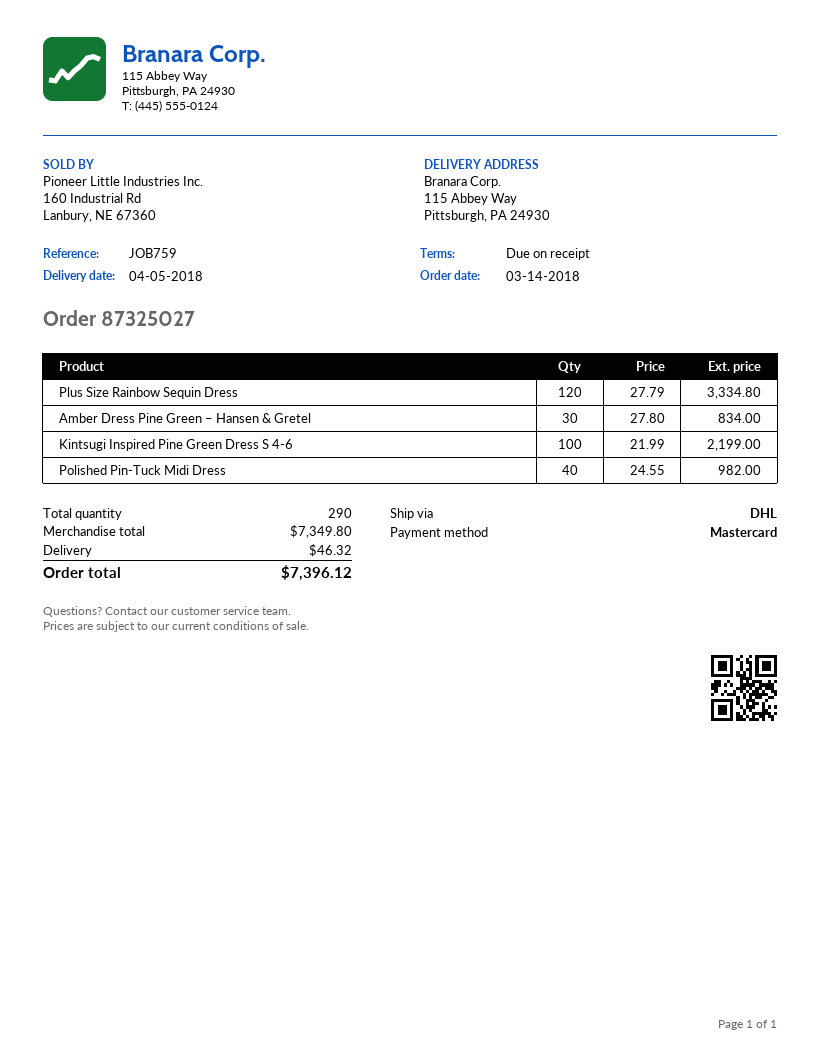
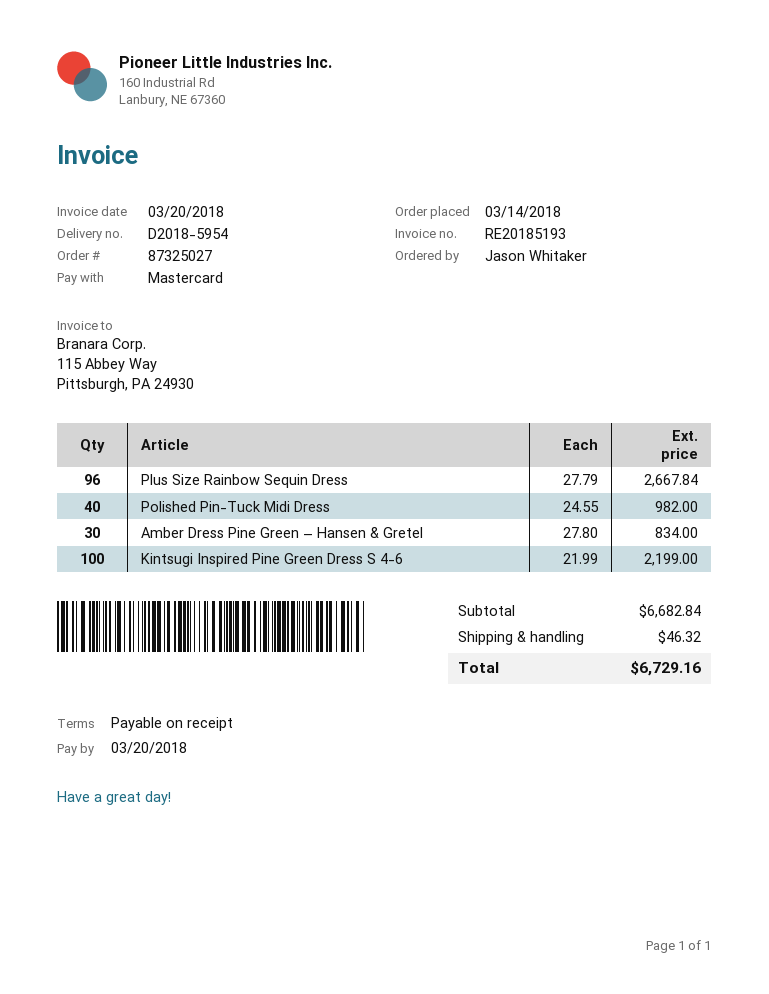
Plus Size Rainbow Sequin Dress: 120 x 27.79 = 3334.80 -> 96 x 27.79 = 2667.84
subtotal: 7349.80 -> 6682.84
total: 7396.12 -> 6729.16

